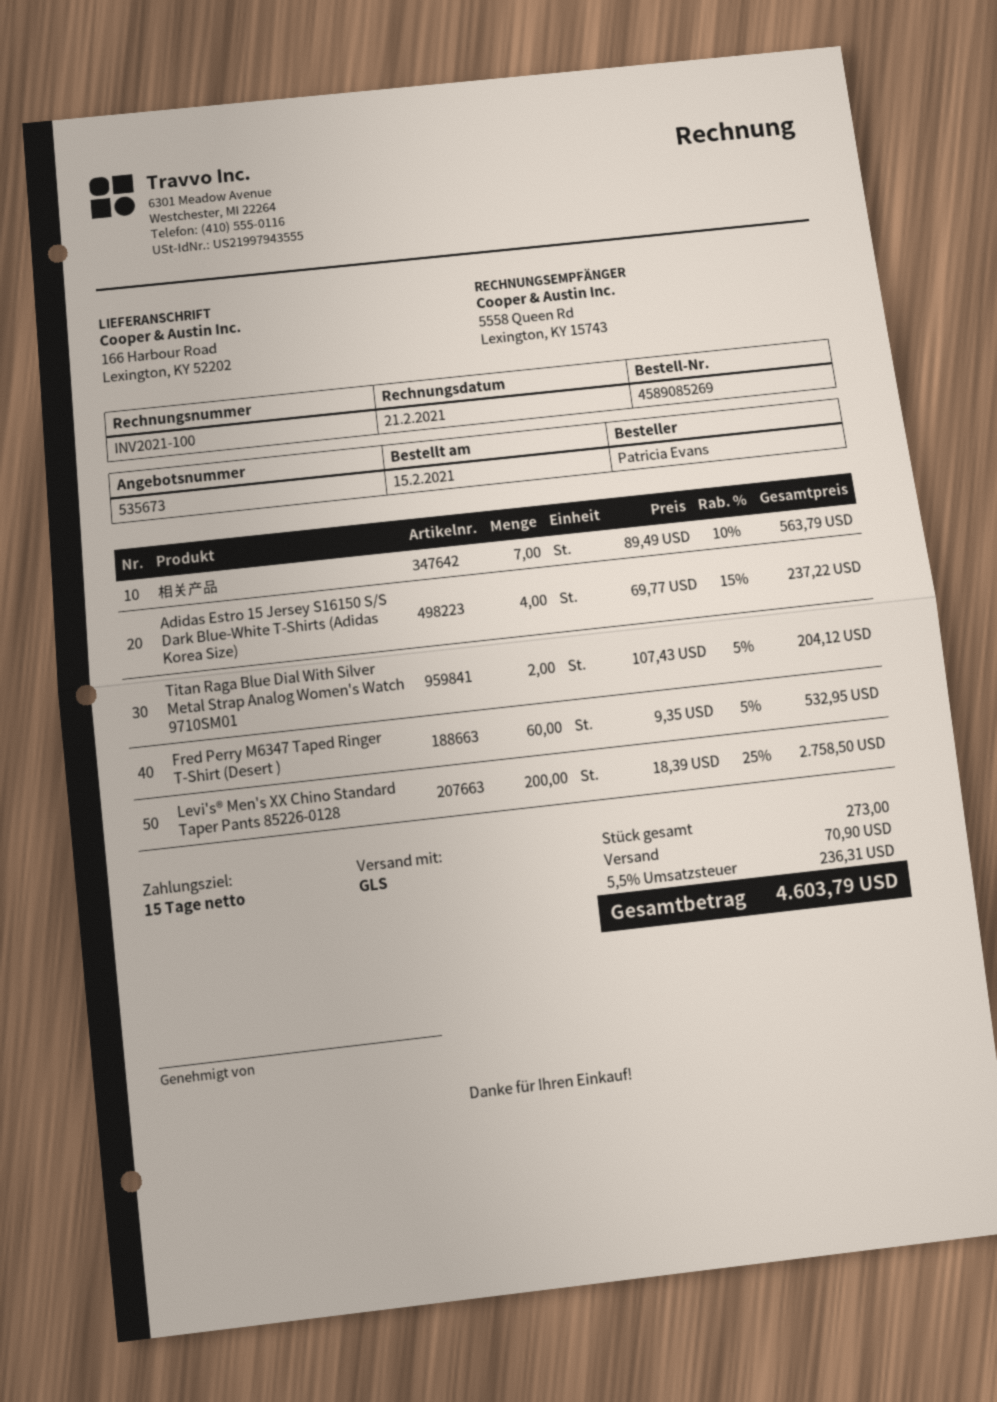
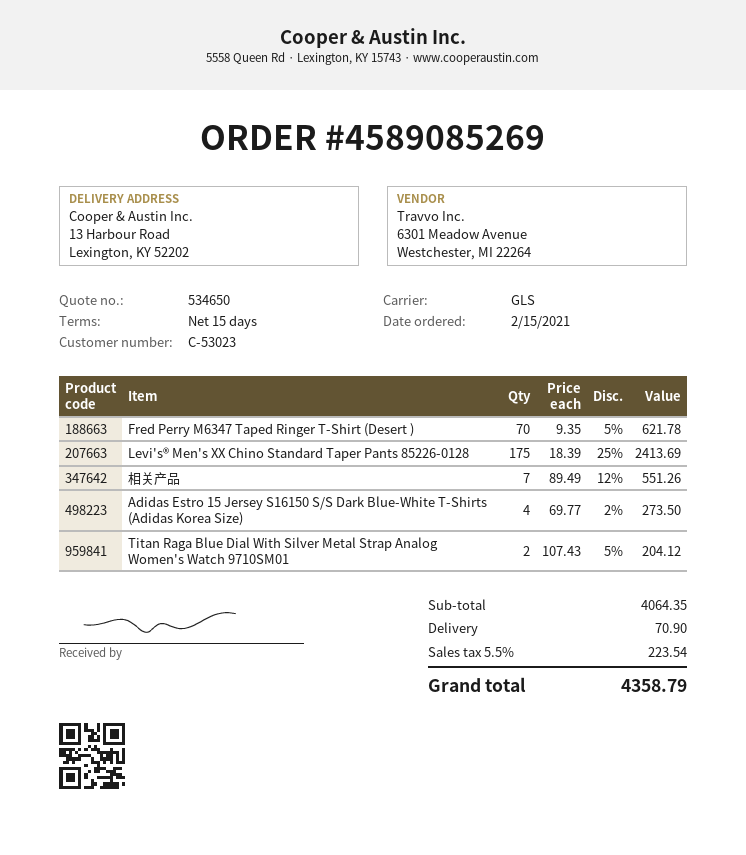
quote number: 535673 -> 534650
ship to: 166 Harbour Road, Lexington, KY 52202 -> 13 Harbour Road, Lexington, KY 52202
相关产品: 7 x 89.49 - 10% = 563.79 -> 7 x 89.49 - 12% = 551.26
Adidas Estro 15 Jersey S16150 S/S Dark Blue-White T-Shirts (Adidas Korea Size): 4 x 69.77 - 15% = 237.22 -> 4 x 69.77 - 2% = 273.50
Fred Perry M6347 Taped Ringer T-Shirt (Desert ): 60 x 9.35 - 5% = 532.95 -> 70 x 9.35 - 5% = 621.78
Levi's® Men's XX Chino Standard Taper Pants 85226-0128: 200 x 18.39 - 25% = 2758.50 -> 175 x 18.39 - 25% = 2413.69
tax: 5.5% = 236.31 -> 5.5% = 223.54
total: 4603.79 -> 4358.79

